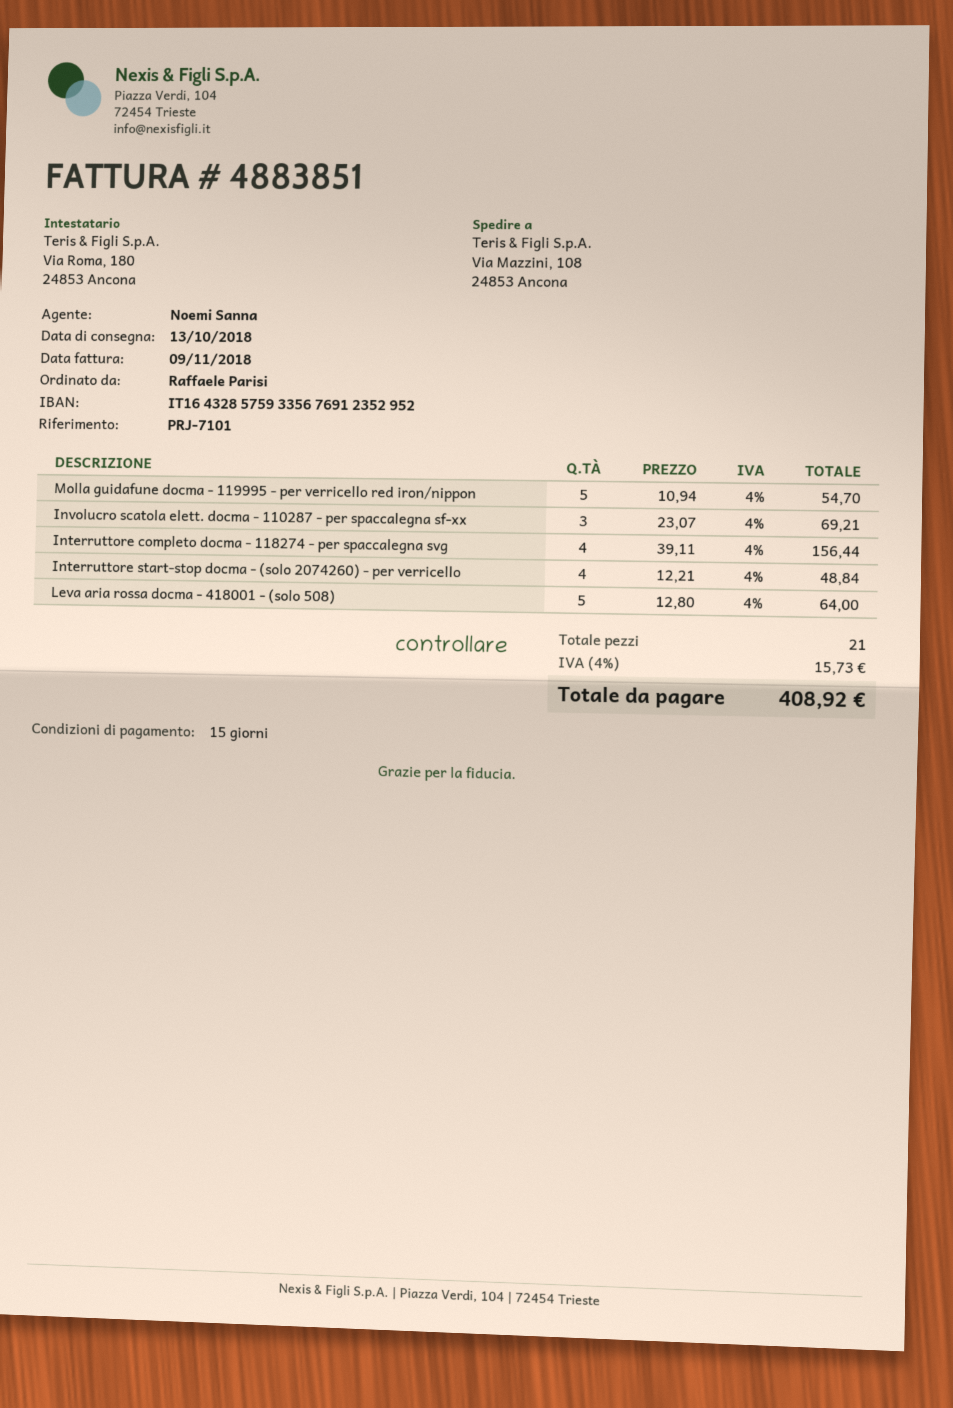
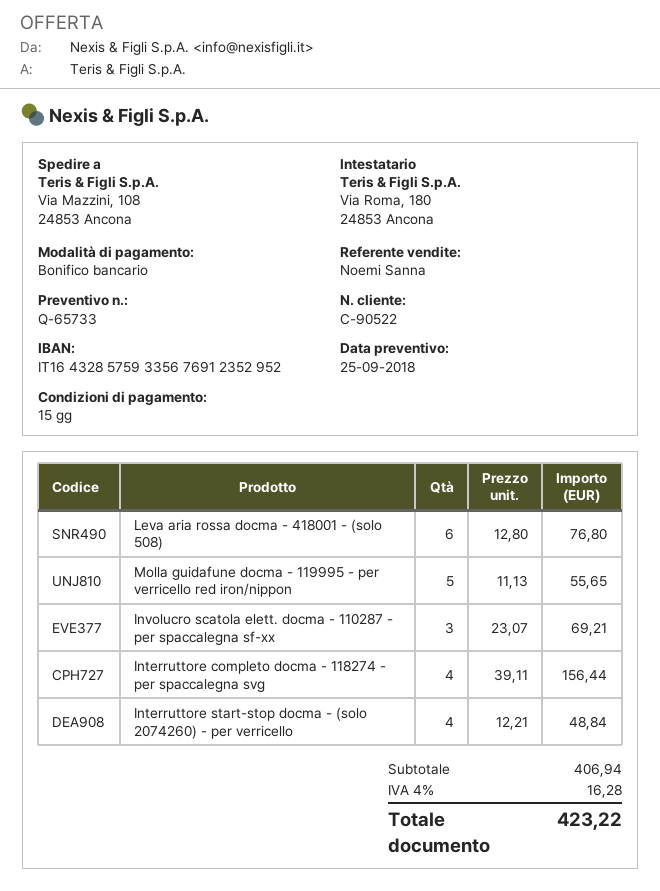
Molla guidafune docma - 119995 - per verricello red iron/nippon: 5 x 10.94 = 54.70 -> 5 x 11.13 = 55.65
Leva aria rossa docma - 418001 - (solo 508): 5 x 12.80 = 64.00 -> 6 x 12.80 = 76.80
tax: 4% = 15.73 -> 4% = 16.28
total: 408.92 -> 423.22

